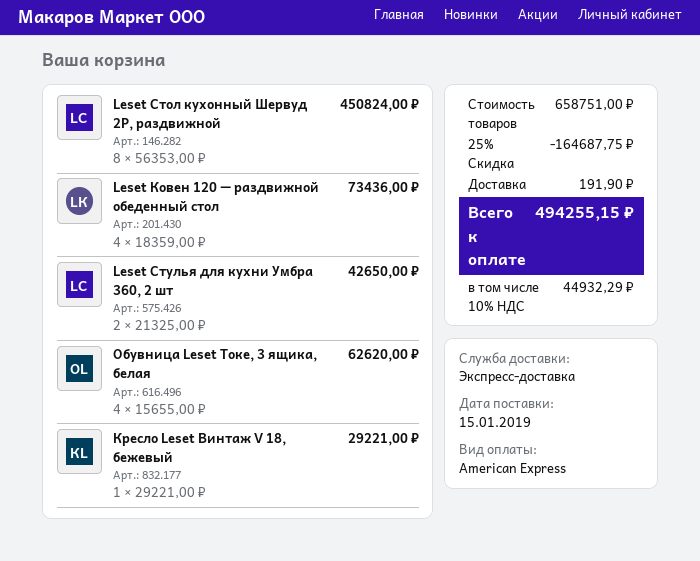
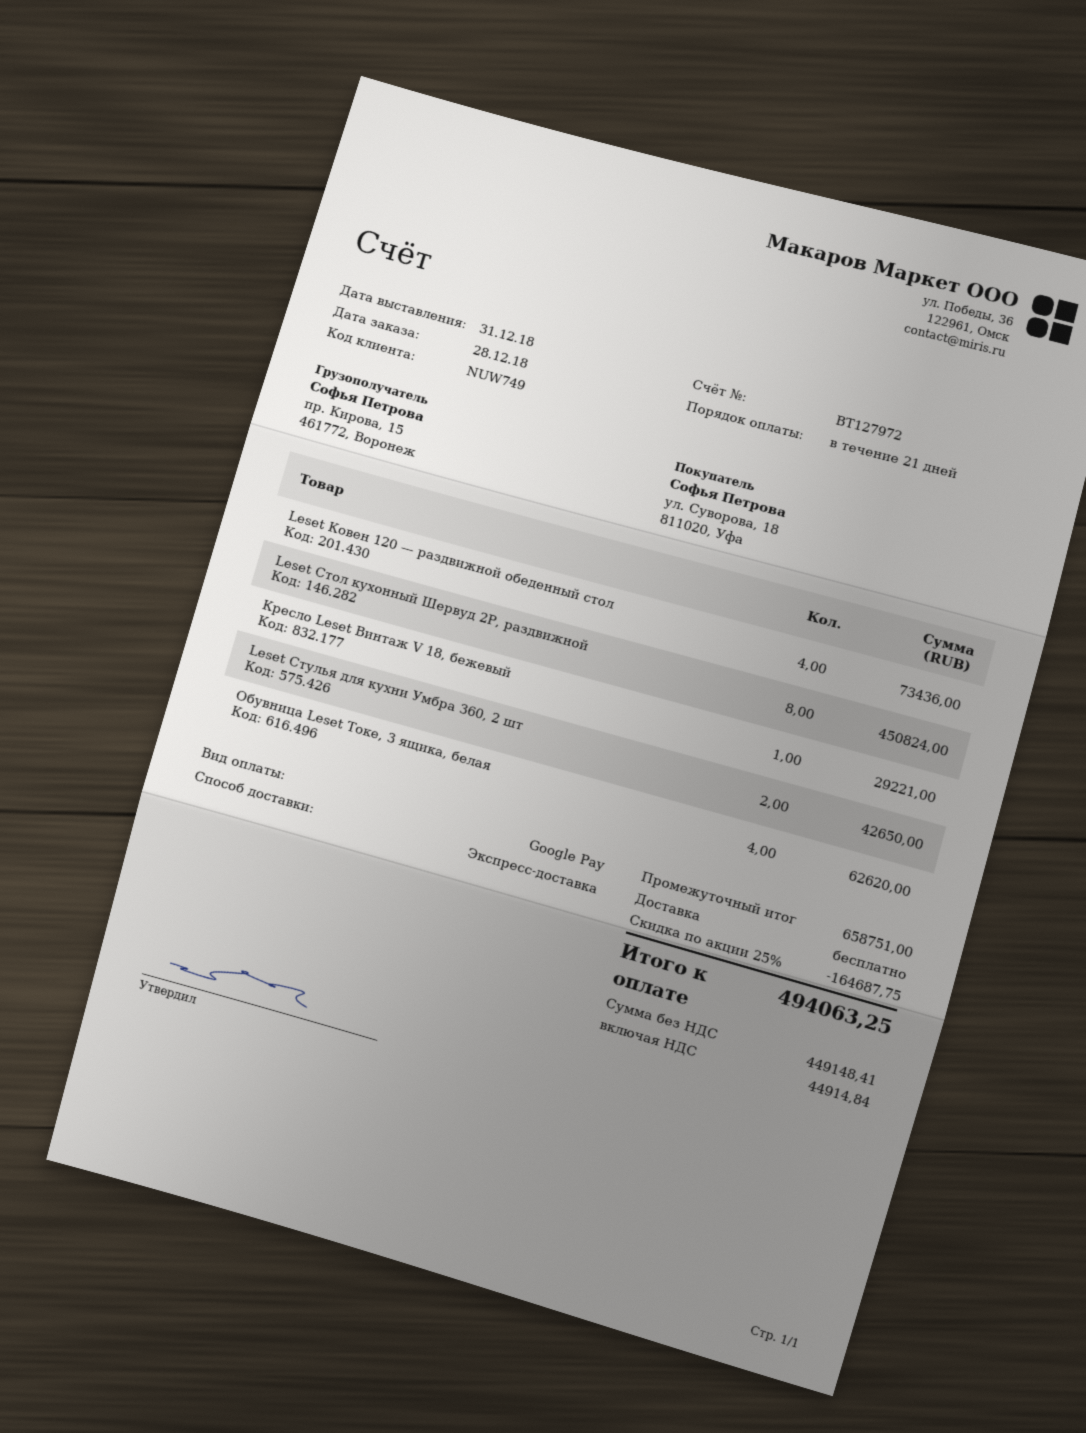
payment method: American Express -> Google Pay
shipping: 191.90 -> 0.00
tax: 44932.29 -> 44914.84
total: 494255.15 -> 494063.25

